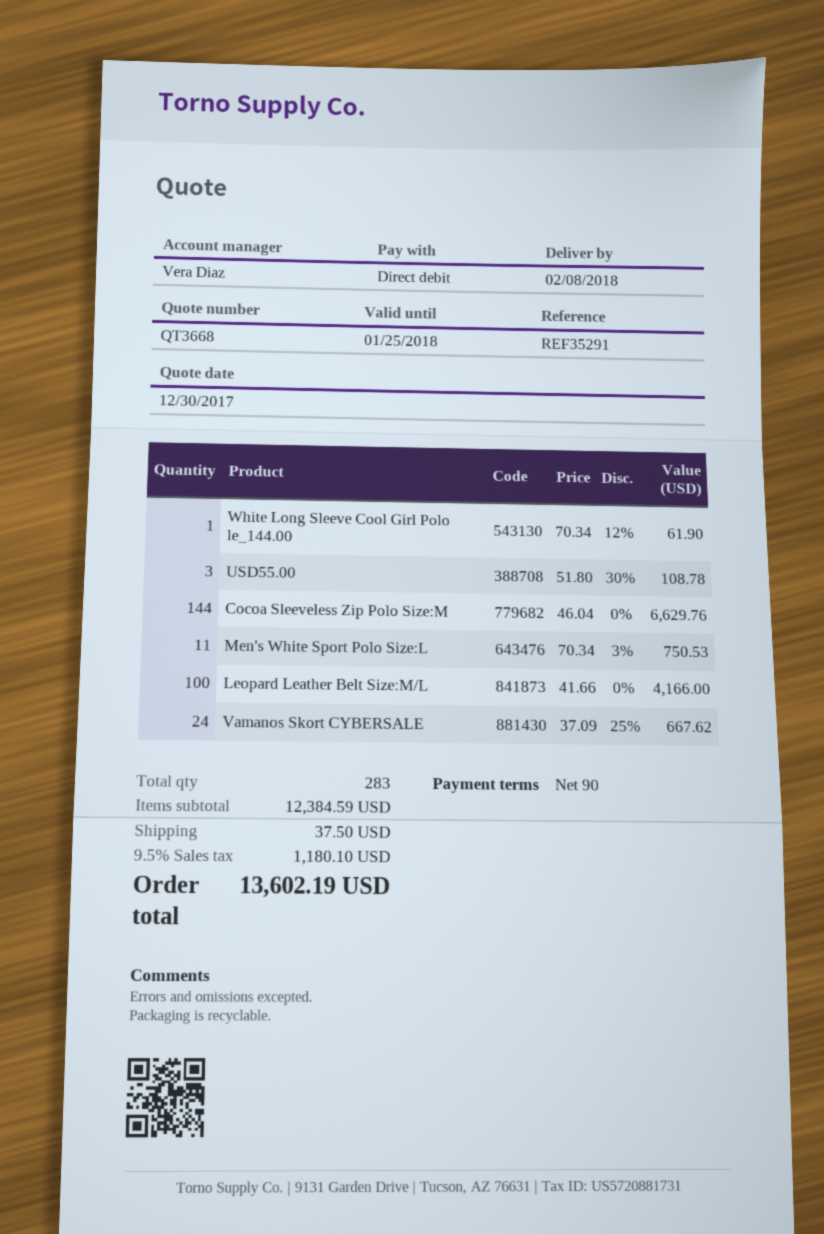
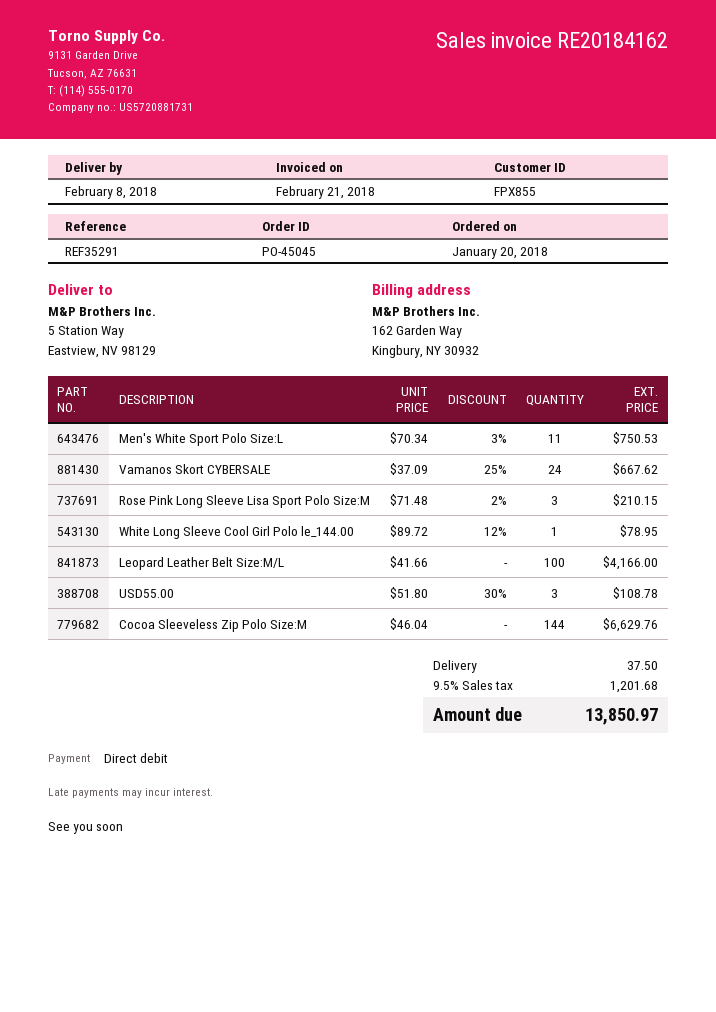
White Long Sleeve Cool Girl Polo le_144.00: 1 x 70.34 - 12% = 61.90 -> 1 x 89.72 - 12% = 78.95
Rose Pink Long Sleeve Lisa Sport Polo Size:M: none -> 3 x 71.48 - 2% = 210.15
tax: 9.5% = 1180.10 -> 9.5% = 1201.68
total: 13602.19 -> 13850.97

